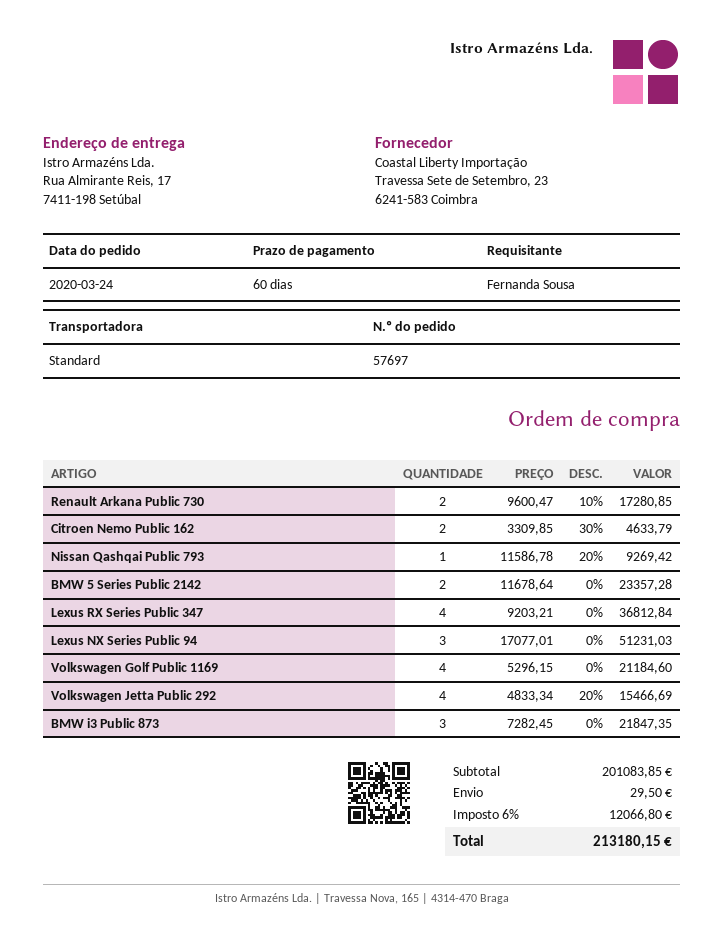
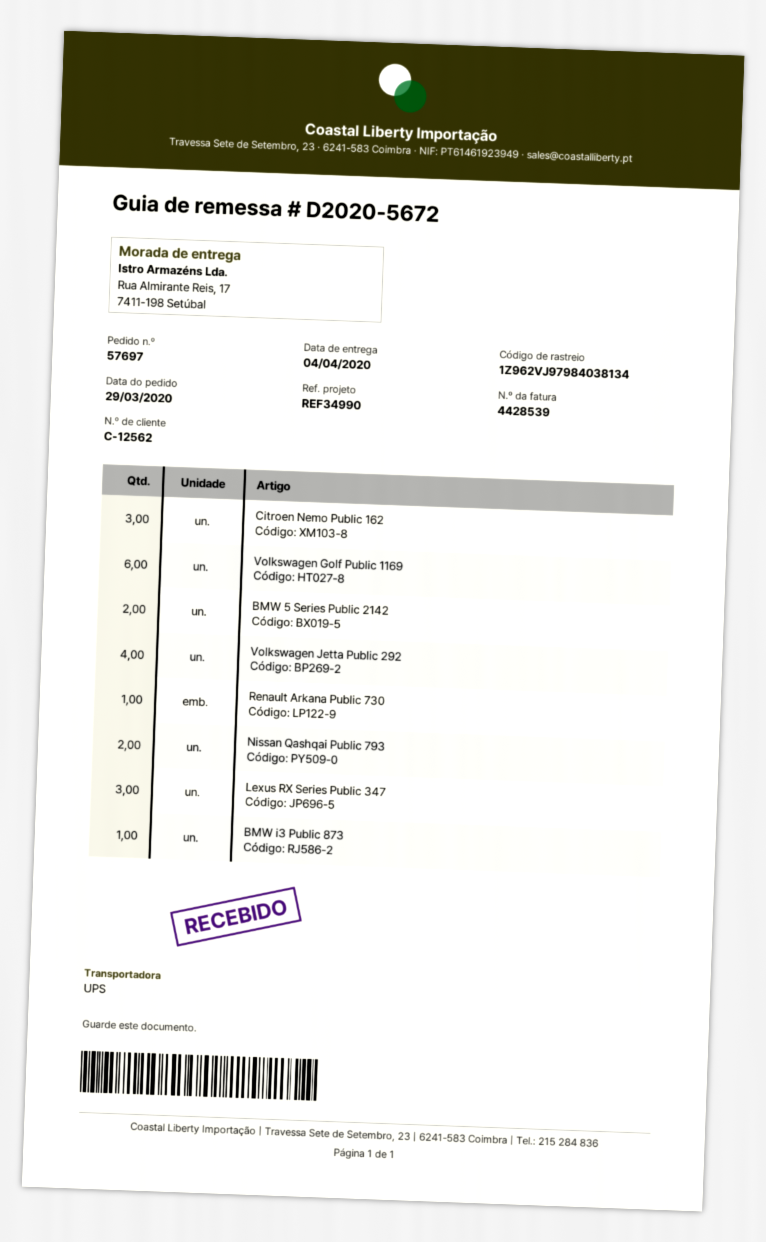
order date: 2020-03-24 -> 2020-03-29
shipping method: standard -> UPS
Renault Arkana Public 730: 2 -> 1
Citroen Nemo Public 162: 2 -> 3
Nissan Qashqai Public 793: 1 -> 2
Lexus RX Series Public 347: 4 -> 3
Lexus NX Series Public 94: 3 -> none
Volkswagen Golf Public 1169: 4 -> 6
BMW i3 Public 873: 3 -> 1

